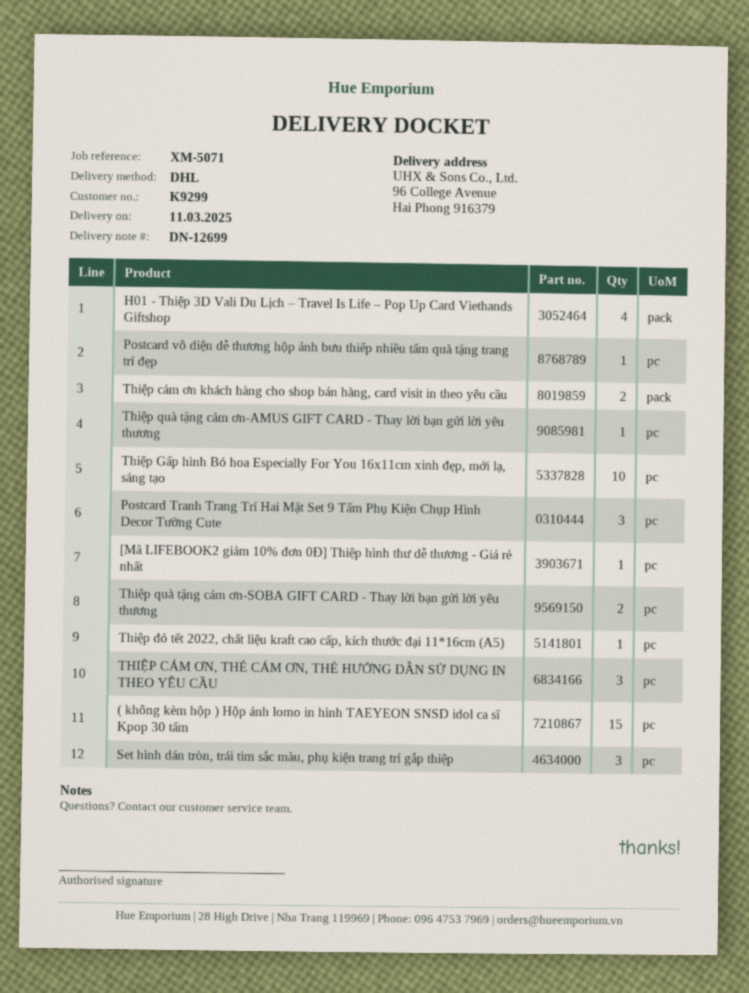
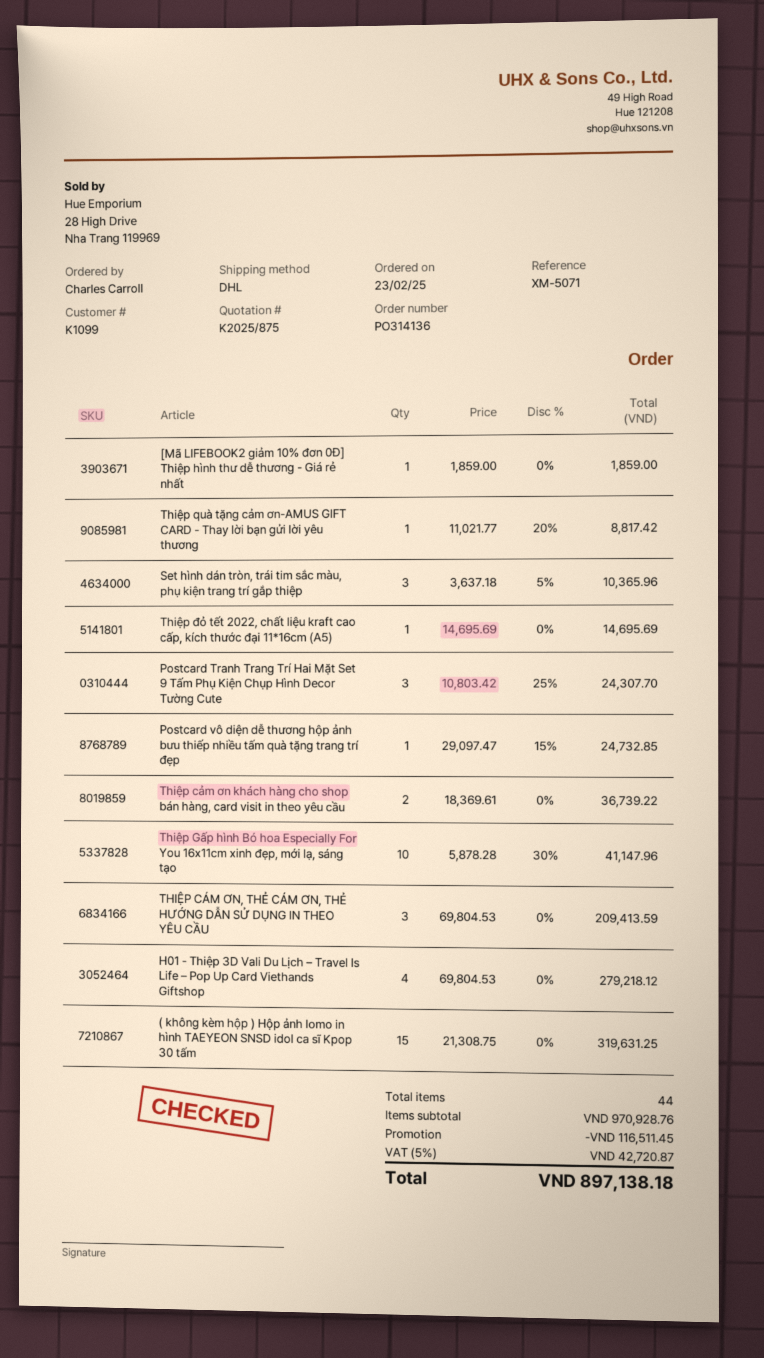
customer number: K9299 -> K1099
Thiệp quà tặng cảm ơn-SOBA GIFT CARD - Thay lời bạn gửi lời yêu thương: 2 -> none

